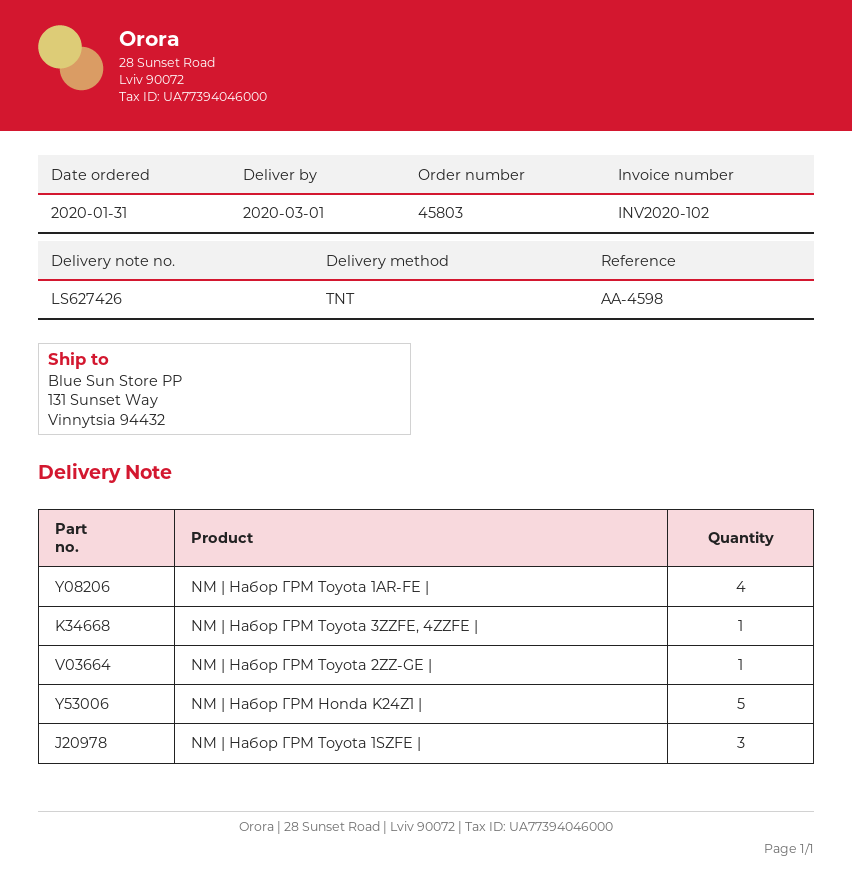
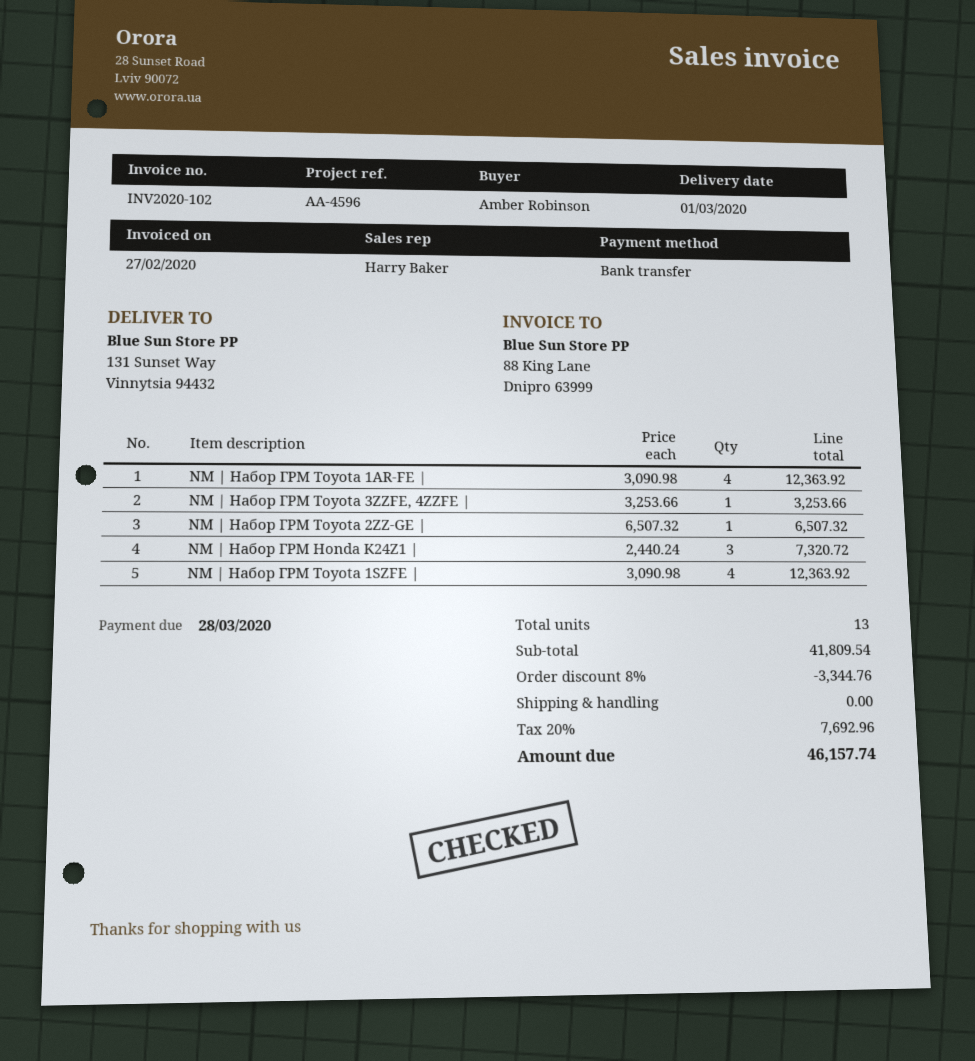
reference: AA-4598 -> AA-4596
NM | Набор ГРМ Honda K24Z1 |: 5 -> 3
NM | Набор ГРМ Toyota 1SZFE |: 3 -> 4

